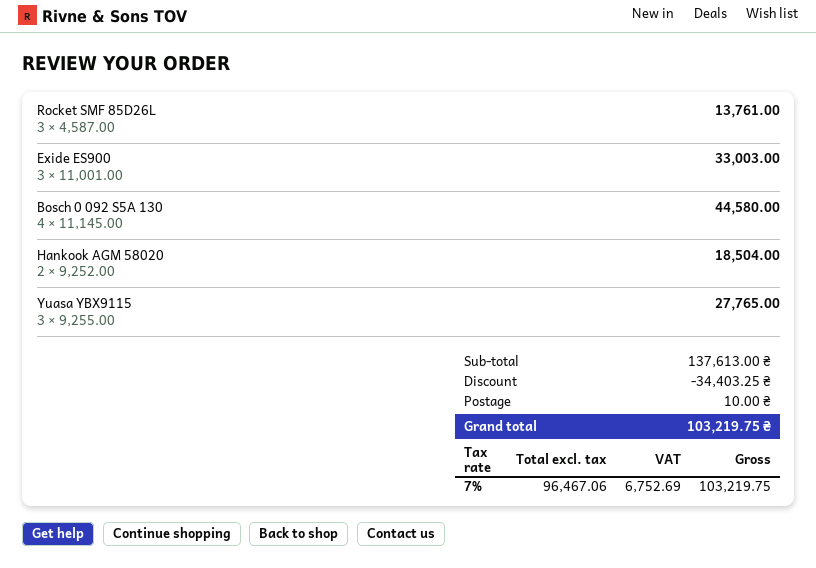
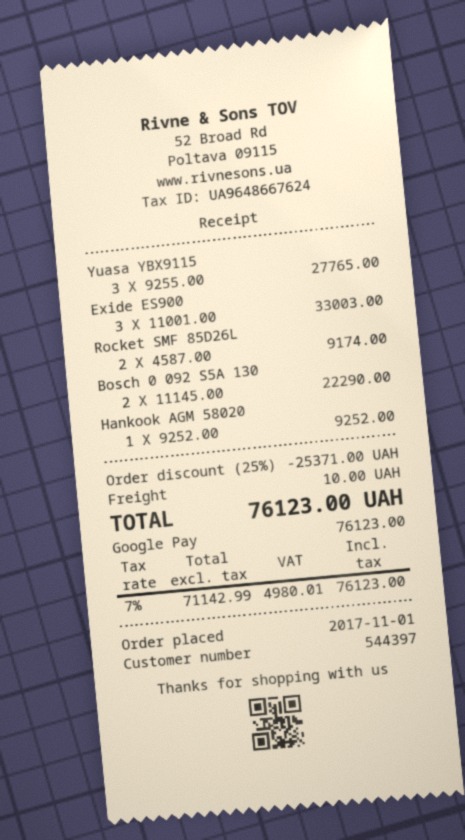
Rocket SMF 85D26L: 3 x 4587.00 = 13761.00 -> 2 x 4587.00 = 9174.00
Bosch 0 092 S5A 130: 4 x 11145.00 = 44580.00 -> 2 x 11145.00 = 22290.00
Hankook AGM 58020: 2 x 9252.00 = 18504.00 -> 1 x 9252.00 = 9252.00
discount: 34403.25 -> 25371.00
net: 96467.06 -> 71142.99
tax: 7% = 6752.69 -> 7% = 4980.01
total: 103219.75 -> 76123.00

